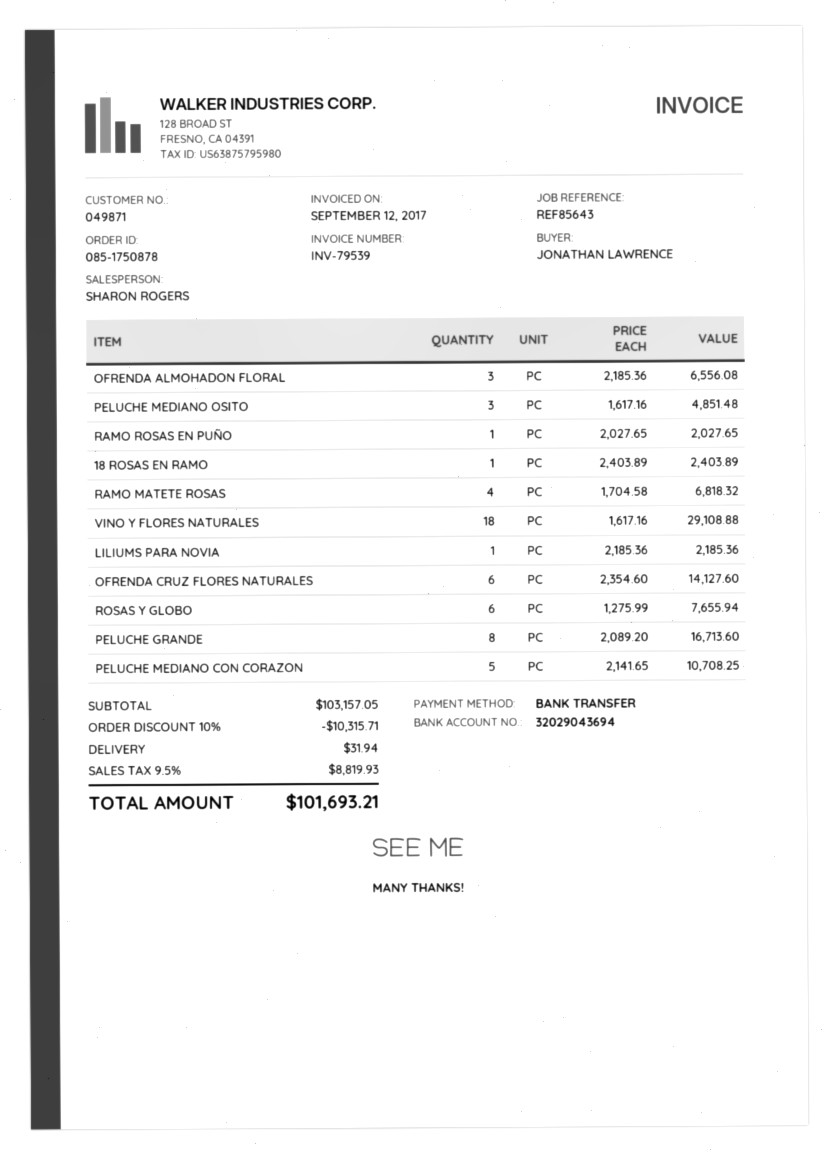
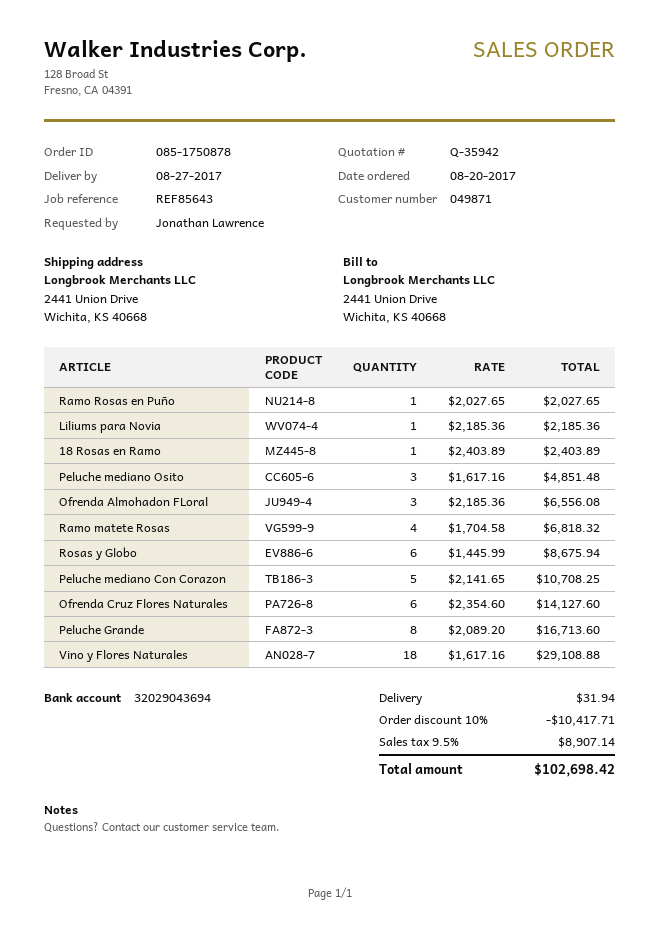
ROSAS Y GLOBO: 6 x 1275.99 = 7655.94 -> 6 x 1445.99 = 8675.94
discount: 10% = 10315.71 -> 10% = 10417.71
tax: 9.5% = 8819.93 -> 9.5% = 8907.14
total: 101693.21 -> 102698.42

